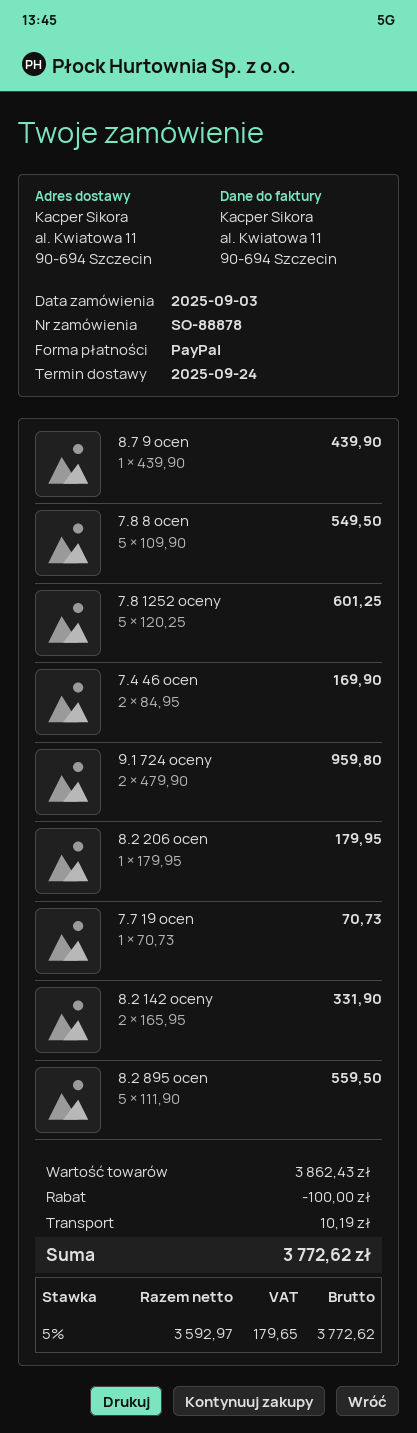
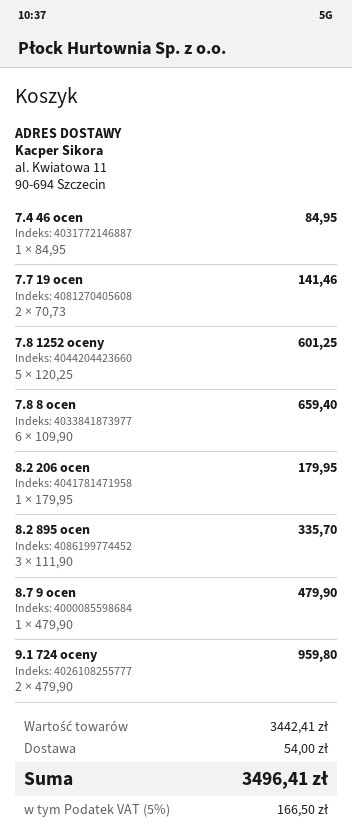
8.7 9 ocen: 1 x 439.90 = 439.90 -> 1 x 479.90 = 479.90
7.8 8 ocen: 5 x 109.90 = 549.50 -> 6 x 109.90 = 659.40
7.4 46 ocen: 2 x 84.95 = 169.90 -> 1 x 84.95 = 84.95
7.7 19 ocen: 1 x 70.73 = 70.73 -> 2 x 70.73 = 141.46
8.2 142 oceny: 2 x 165.95 = 331.90 -> none
8.2 895 ocen: 5 x 111.90 = 559.50 -> 3 x 111.90 = 335.70
subtotal: 3862.43 -> 3442.41
discount: 100.00 -> none
shipping: 10.19 -> 54.00
tax: 5% = 179.65 -> 5% = 166.50
total: 3772.62 -> 3496.41

